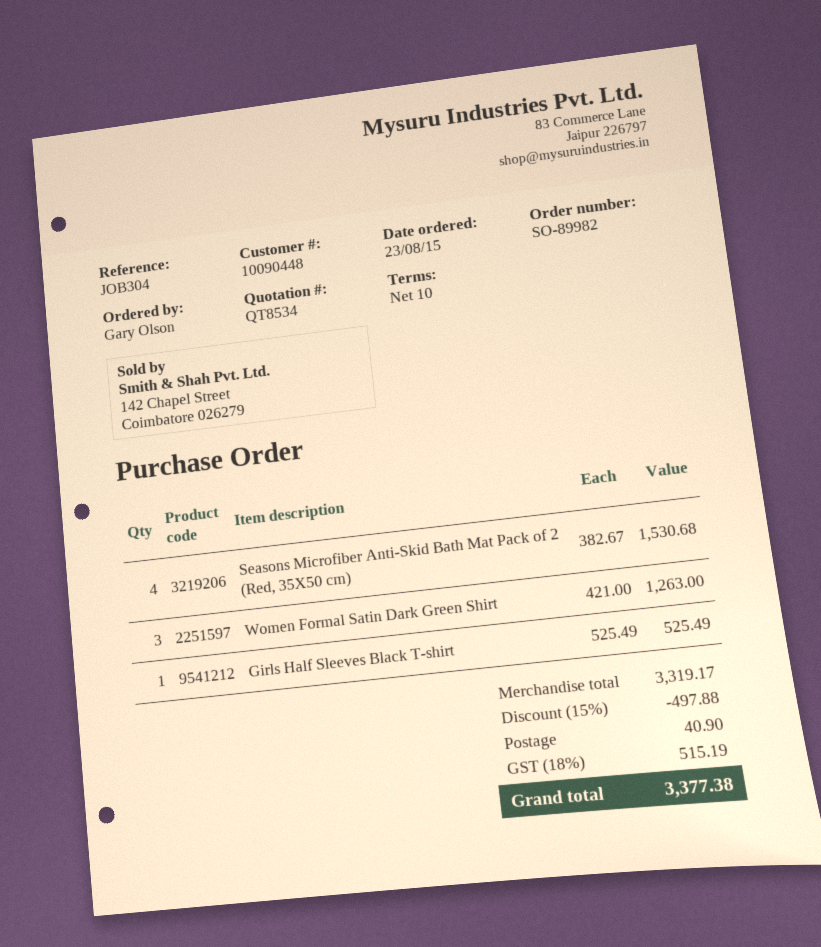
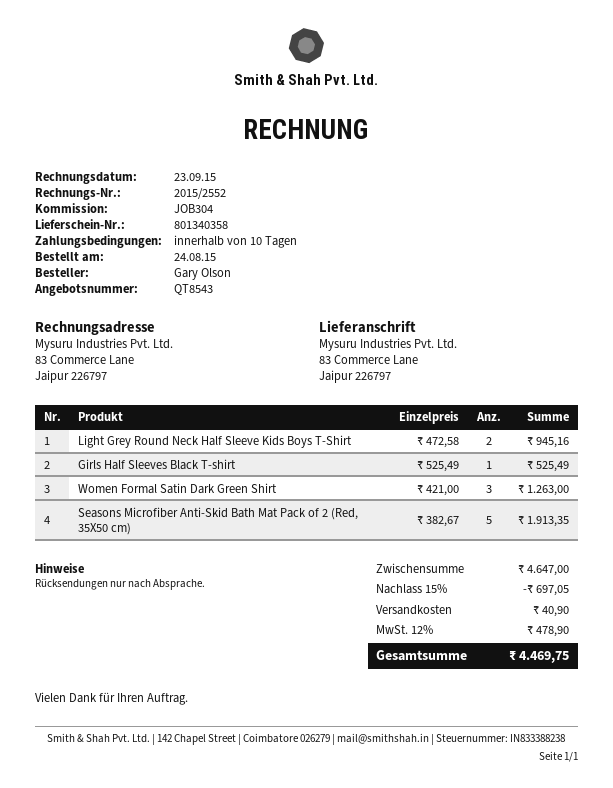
quote number: QT8534 -> QT8543
order date: 2015-08-23 -> 2015-08-24
Seasons Microfiber Anti-Skid Bath Mat Pack of 2 (Red, 35X50 cm): 4 x 382.67 = 1530.68 -> 5 x 382.67 = 1913.35
Light Grey Round Neck Half Sleeve Kids Boys T-Shirt: none -> 2 x 472.58 = 945.16
subtotal: 3319.17 -> 4647.00
discount: 15% = 497.88 -> 15% = 697.05
tax: 18% = 515.19 -> 12% = 478.90
total: 3377.38 -> 4469.75

